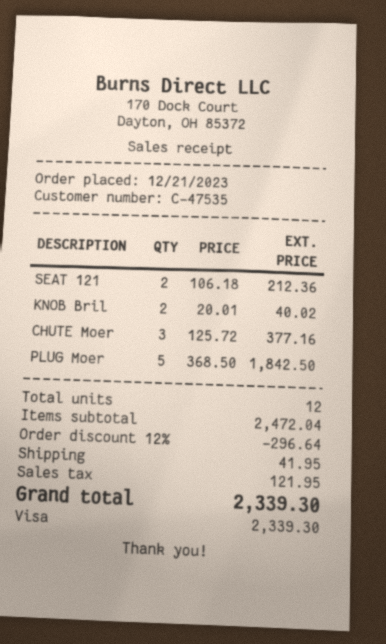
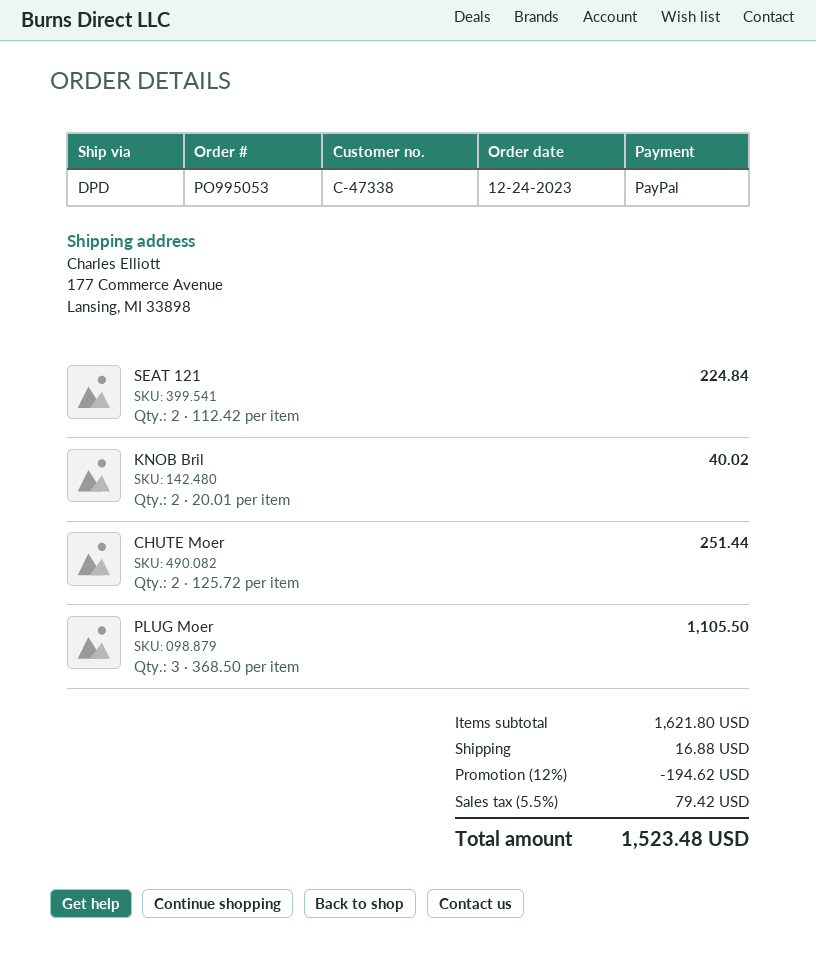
order date: 2023-12-21 -> 2023-12-24
customer number: C-47535 -> C-47338
payment method: Visa -> PayPal
SEAT 121: 2 x 106.18 = 212.36 -> 2 x 112.42 = 224.84
CHUTE Moer: 3 x 125.72 = 377.16 -> 2 x 125.72 = 251.44
PLUG Moer: 5 x 368.50 = 1842.50 -> 3 x 368.50 = 1105.50
subtotal: 2472.04 -> 1621.80
discount: 12% = 296.64 -> 12% = 194.62
shipping: 41.95 -> 16.88
tax: 121.95 -> 79.42
total: 2339.30 -> 1523.48

